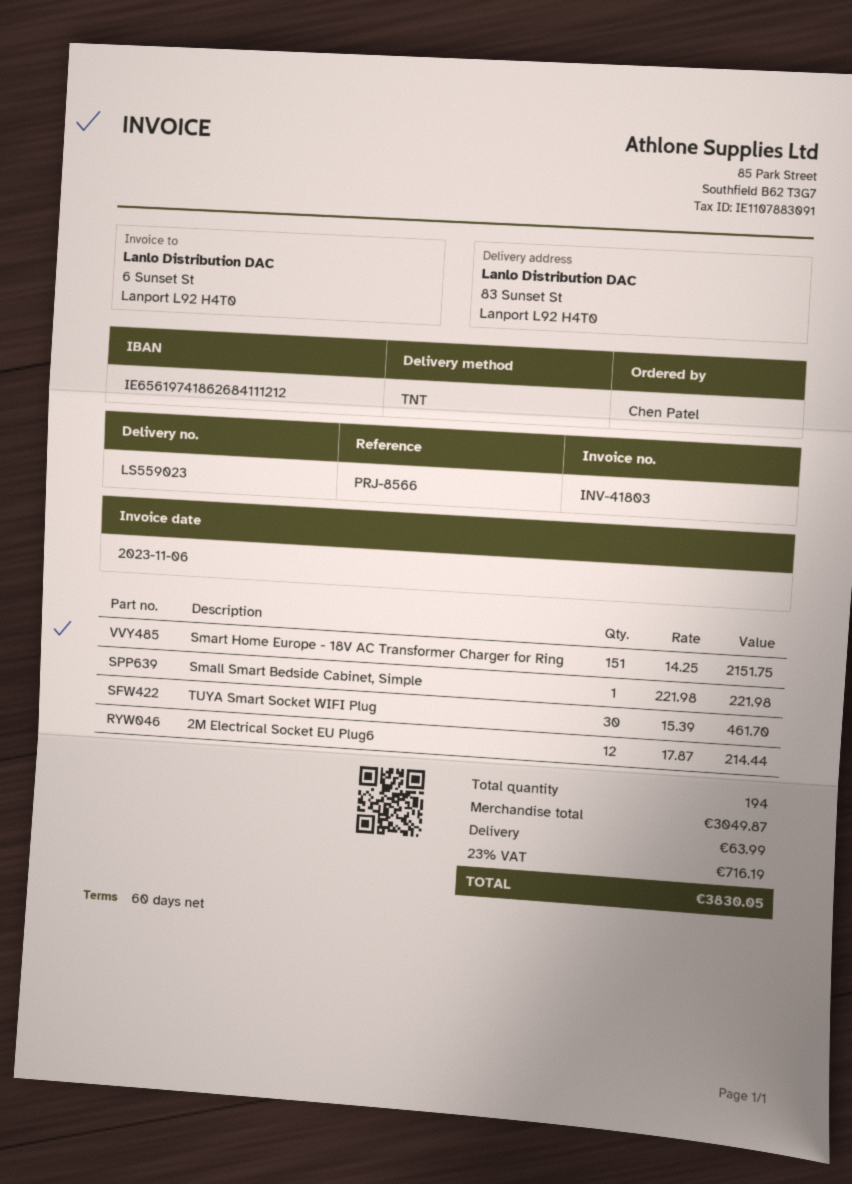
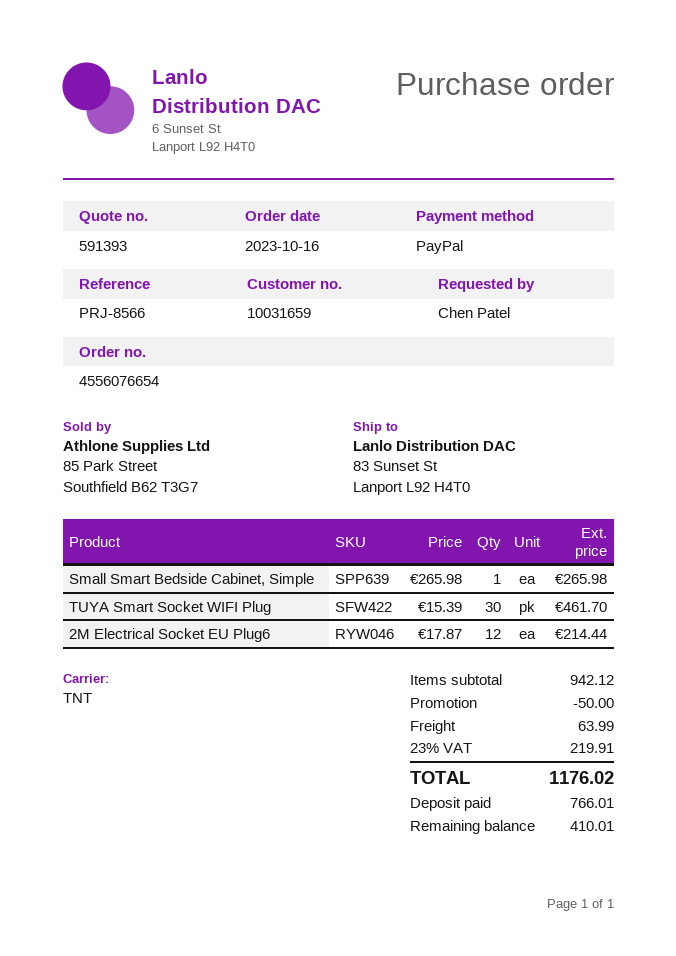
Smart Home Europe - 18V AC Transformer Charger for Ring: 151 x 14.25 = 2151.75 -> none
Small Smart Bedside Cabinet, Simple: 1 x 221.98 = 221.98 -> 1 x 265.98 = 265.98
subtotal: 3049.87 -> 942.12
discount: none -> 50.00
tax: 23% = 716.19 -> 23% = 219.91
total: 3830.05 -> 1176.02

